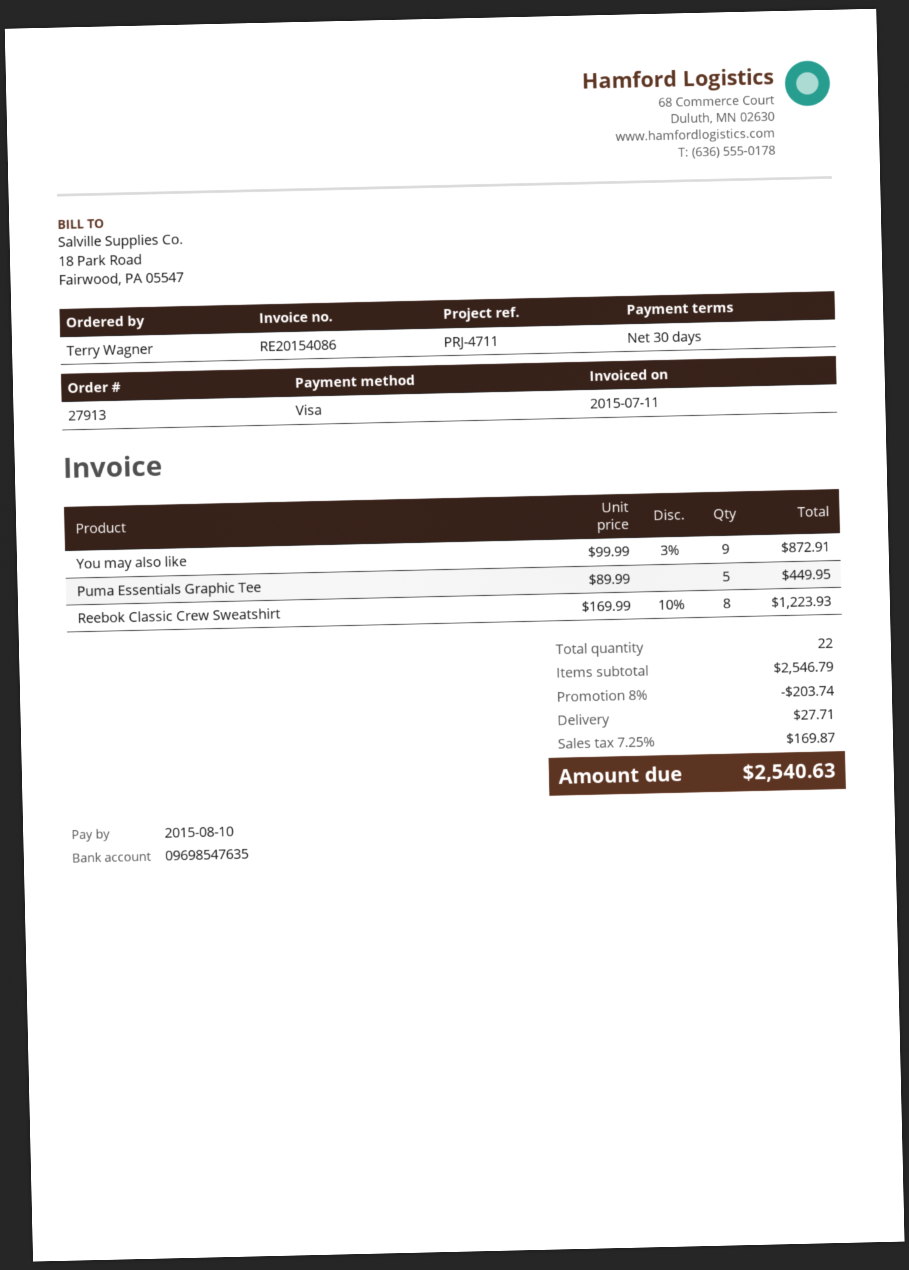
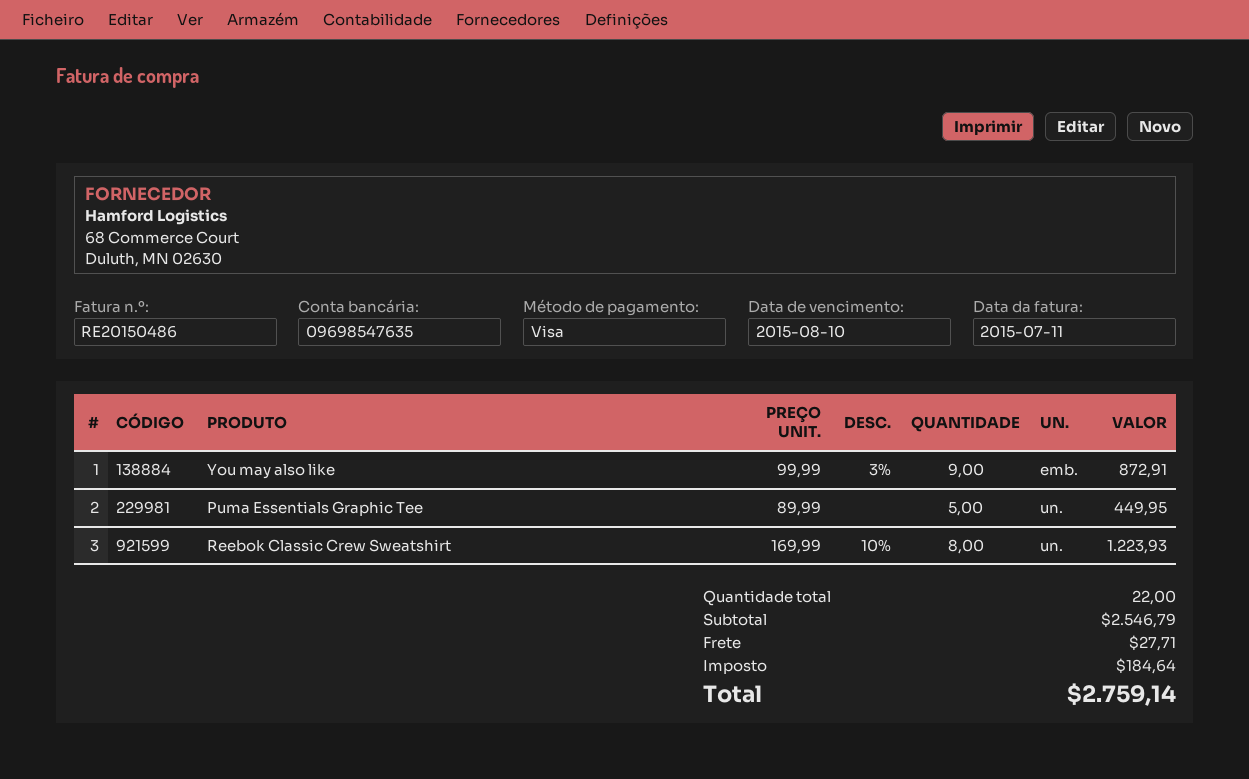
invoice number: RE20154086 -> RE20150486
discount: 8% = 203.74 -> none
tax: 169.87 -> 184.64
total: 2540.63 -> 2759.14

